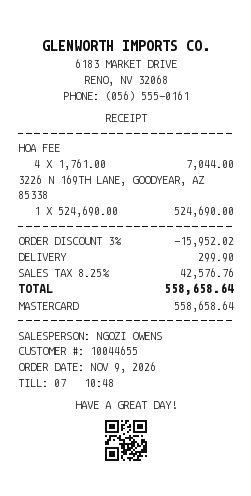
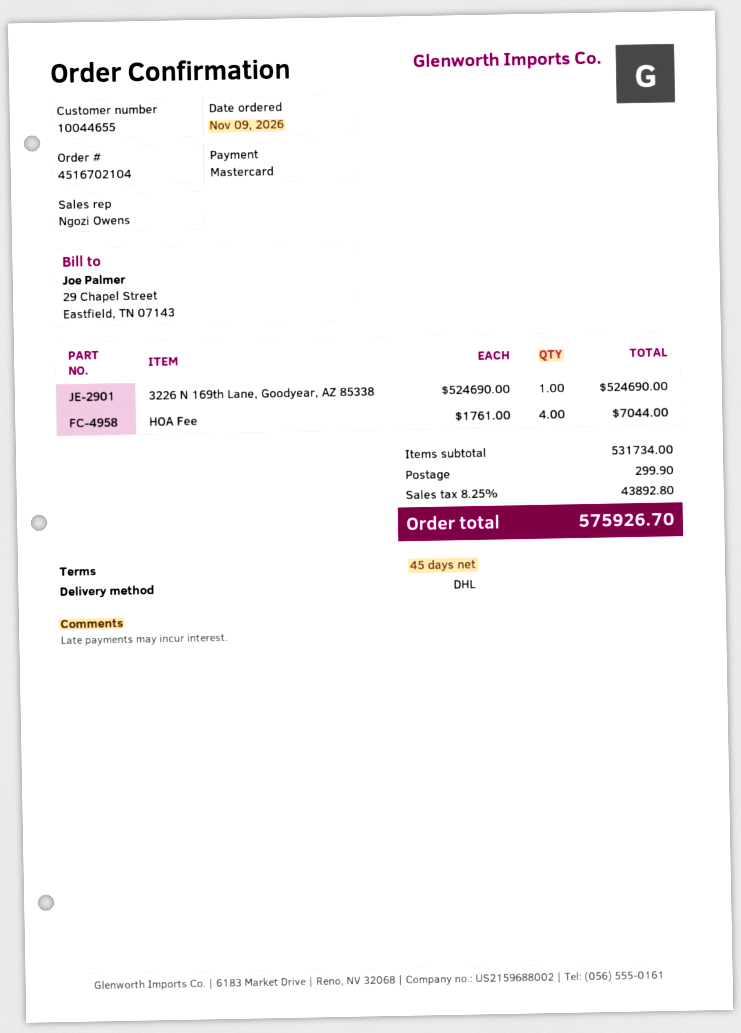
discount: 3% = 15952.02 -> none
tax: 8.25% = 42576.76 -> 8.25% = 43892.80
total: 558658.64 -> 575926.70

